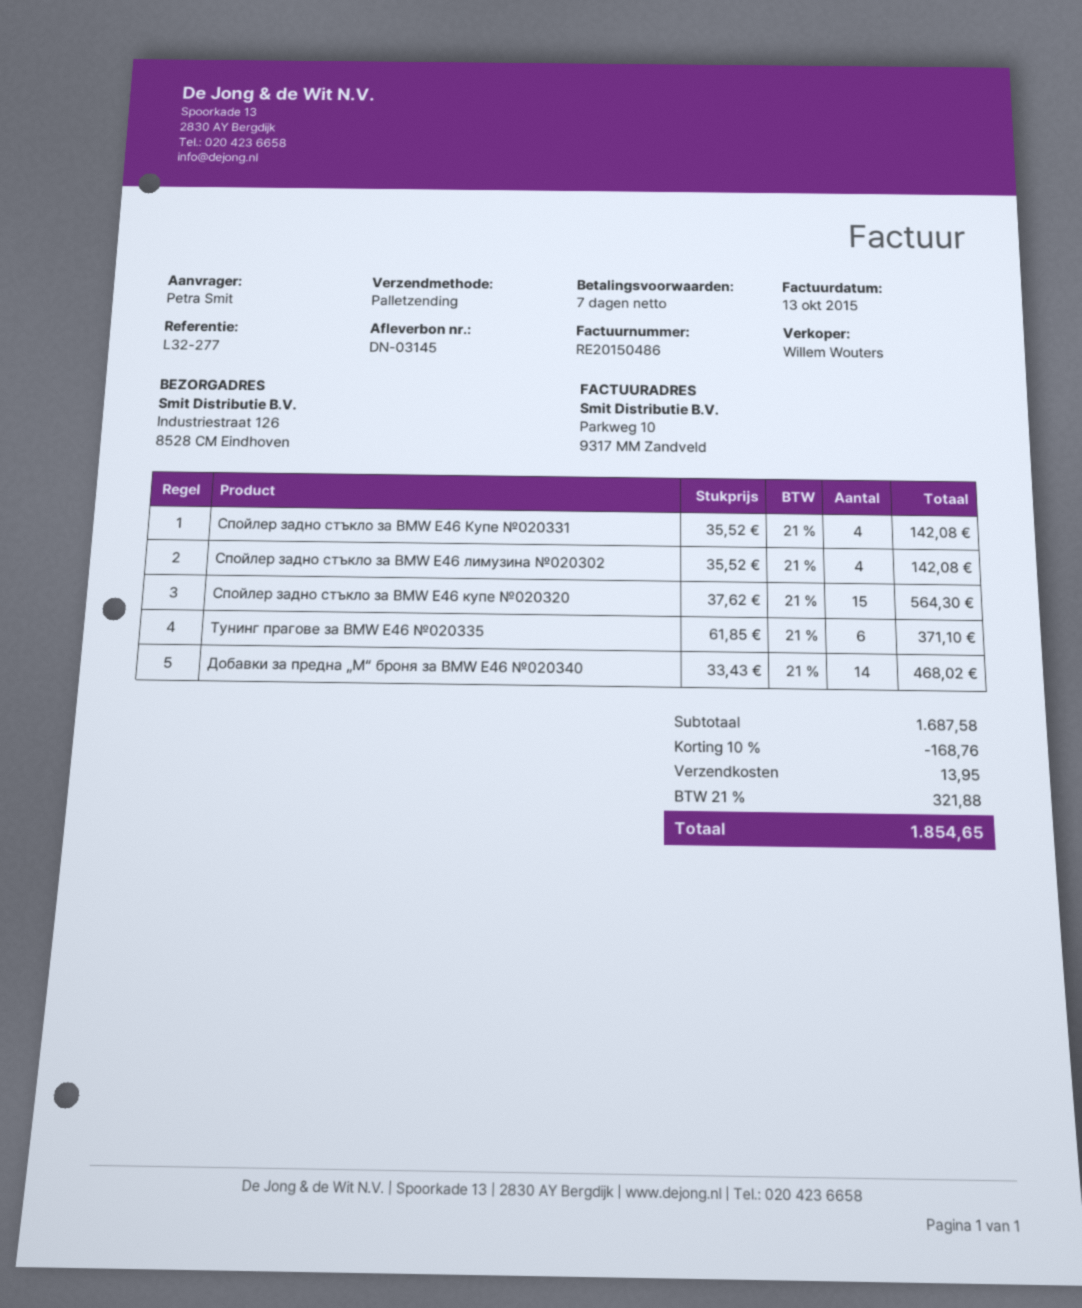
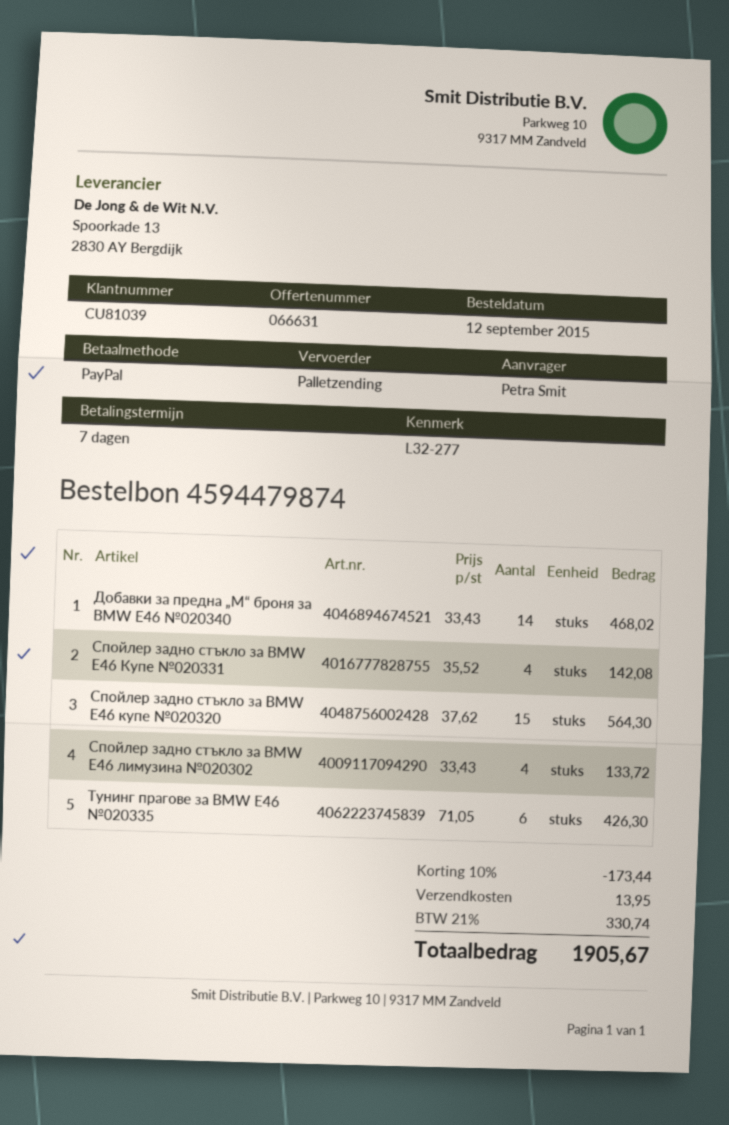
Спойлер задно стъкло за BMW E46 лимузина №020302: 4 x 35.52 = 142.08 -> 4 x 33.43 = 133.72
Тунинг прагове за BMW E46 №020335: 6 x 61.85 = 371.10 -> 6 x 71.05 = 426.30
discount: 10% = 168.76 -> 10% = 173.44
tax: 21% = 321.88 -> 21% = 330.74
total: 1854.65 -> 1905.67

